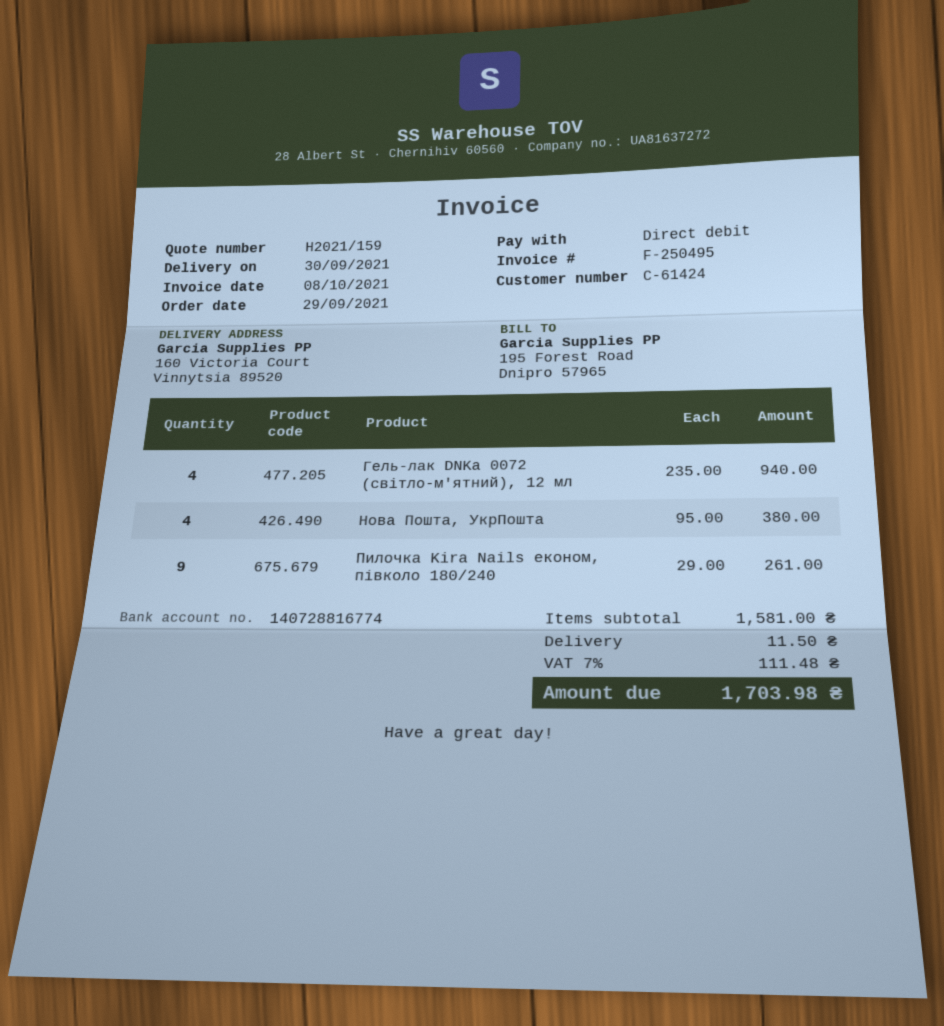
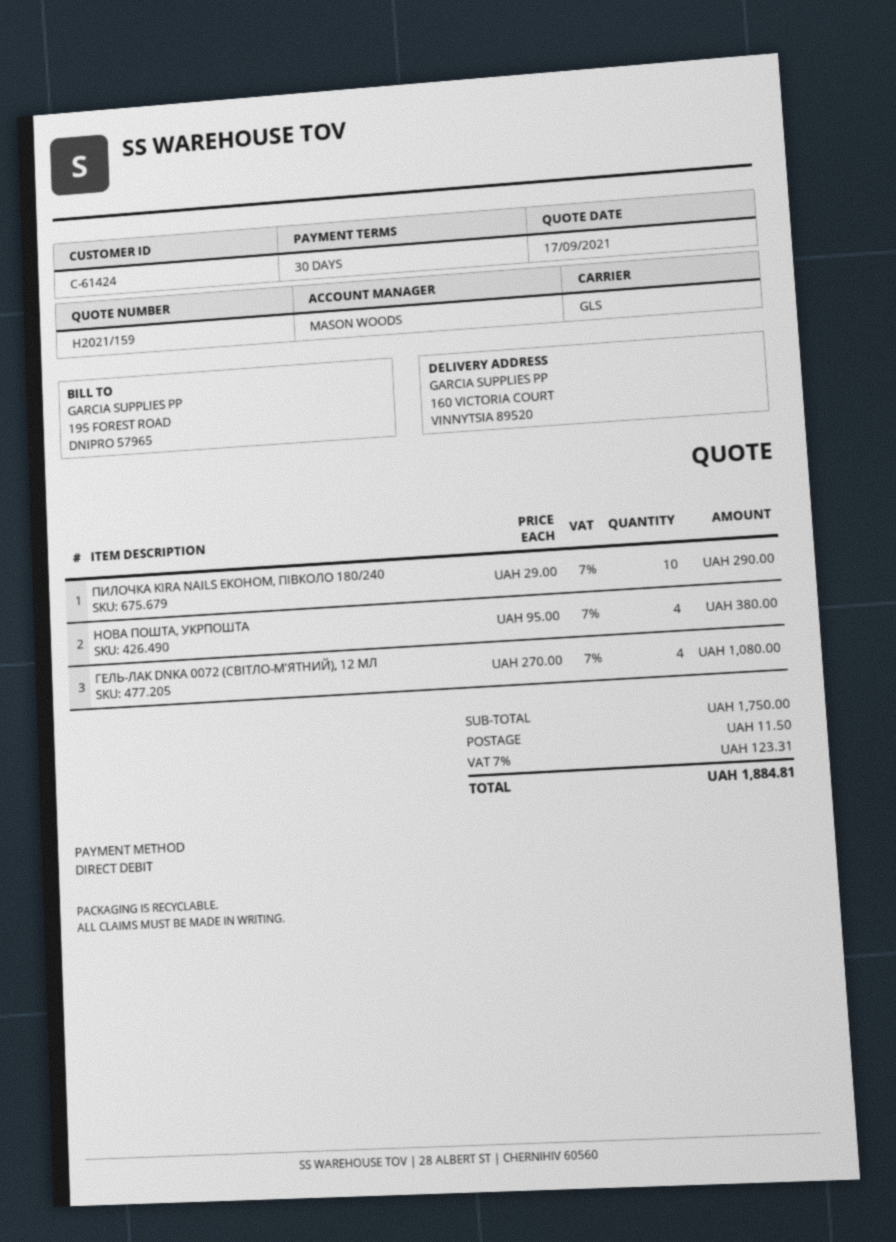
Гель-лак DNKa 0072 (світло-м'ятний), 12 мл: 4 x 235.00 = 940.00 -> 4 x 270.00 = 1080.00
Пилочка Kira Nails економ, півколо 180/240: 9 x 29.00 = 261.00 -> 10 x 29.00 = 290.00
subtotal: 1581.00 -> 1750.00
tax: 7% = 111.48 -> 7% = 123.31
total: 1703.98 -> 1884.81

